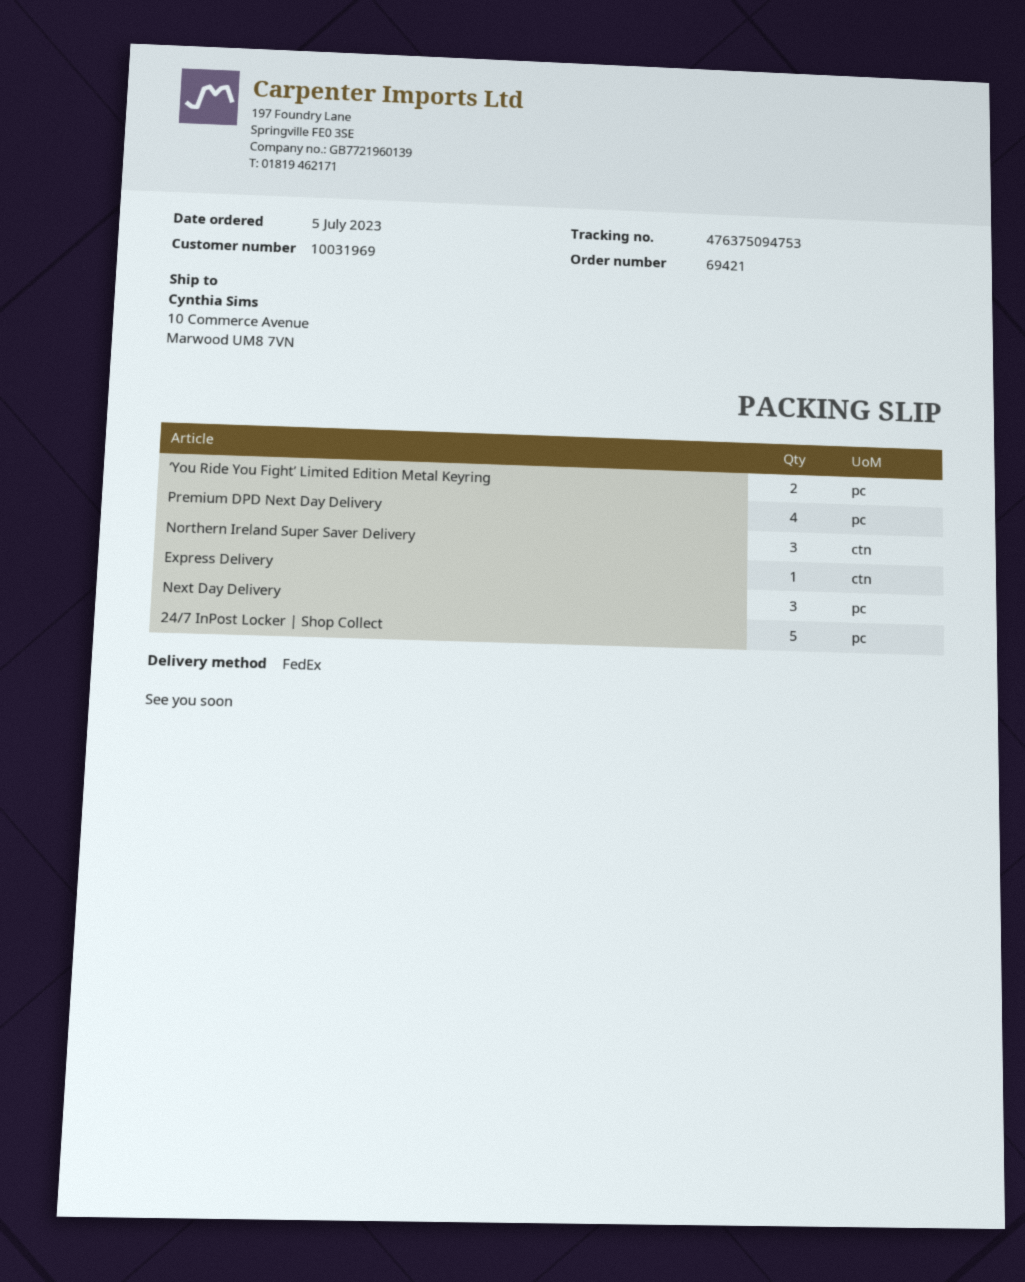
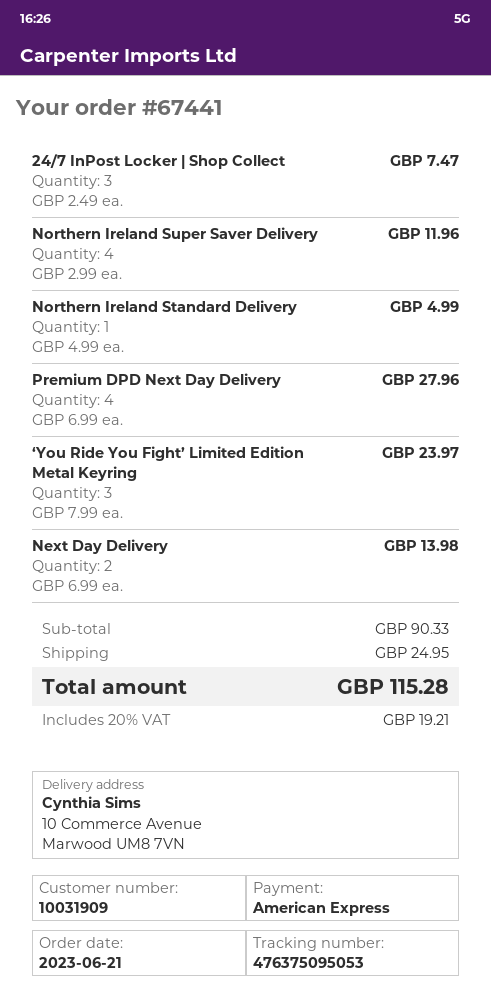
order number: 69421 -> 67441
order date: 2023-07-05 -> 2023-06-21
customer number: 10031969 -> 10031909
tracking number: 476375094753 -> 476375095053
‘You Ride You Fight’ Limited Edition Metal Keyring: 2 -> 3
Northern Ireland Super Saver Delivery: 3 -> 4
Express Delivery: 1 -> none
Next Day Delivery: 3 -> 2
24/7 InPost Locker | Shop Collect: 5 -> 3
Northern Ireland Standard Delivery: none -> 1

